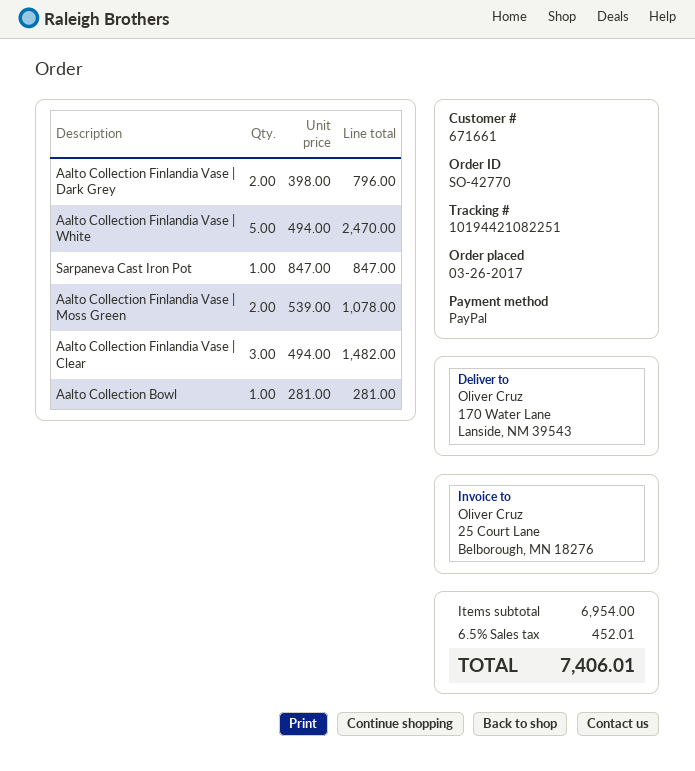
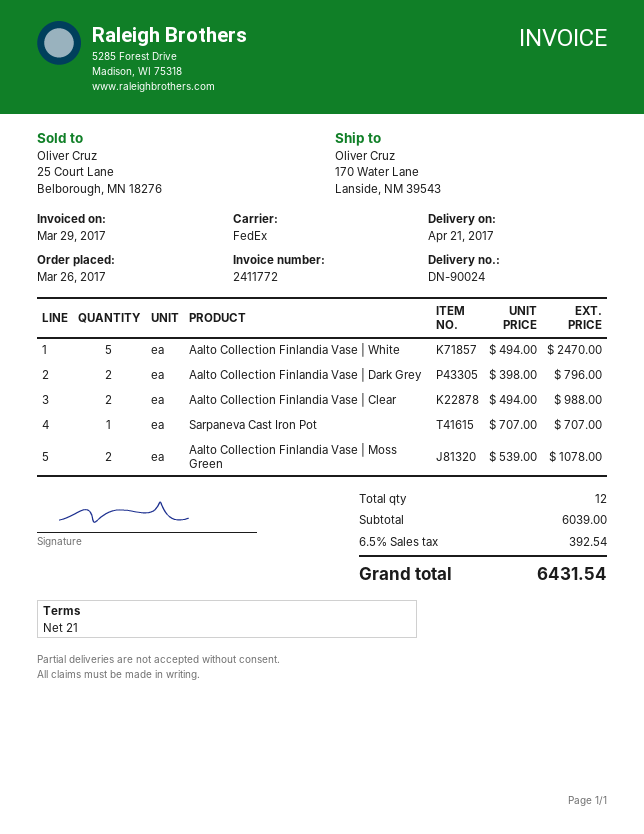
Sarpaneva Cast Iron Pot: 1 x 847.00 = 847.00 -> 1 x 707.00 = 707.00
Aalto Collection Finlandia Vase | Clear: 3 x 494.00 = 1482.00 -> 2 x 494.00 = 988.00
Aalto Collection Bowl: 1 x 281.00 = 281.00 -> none
subtotal: 6954.00 -> 6039.00
tax: 6.5% = 452.01 -> 6.5% = 392.54
total: 7406.01 -> 6431.54

